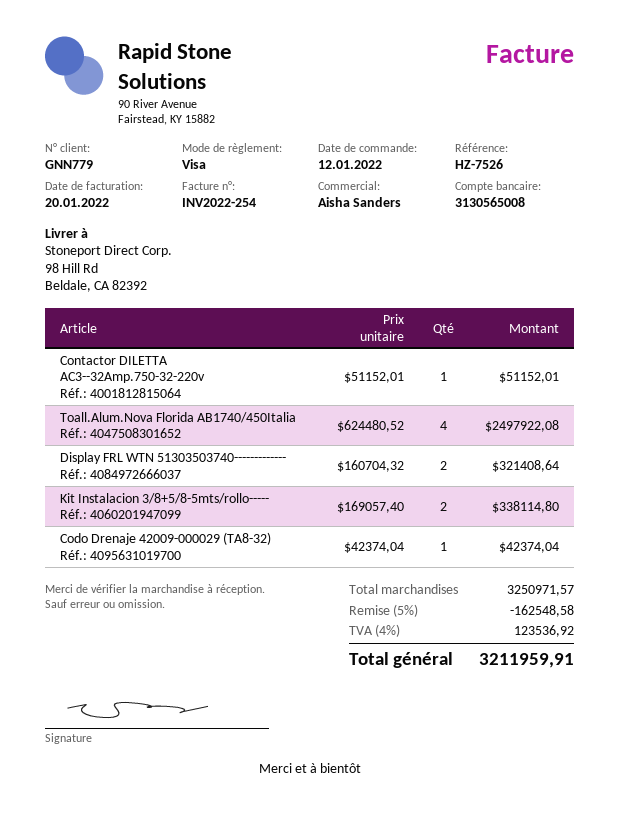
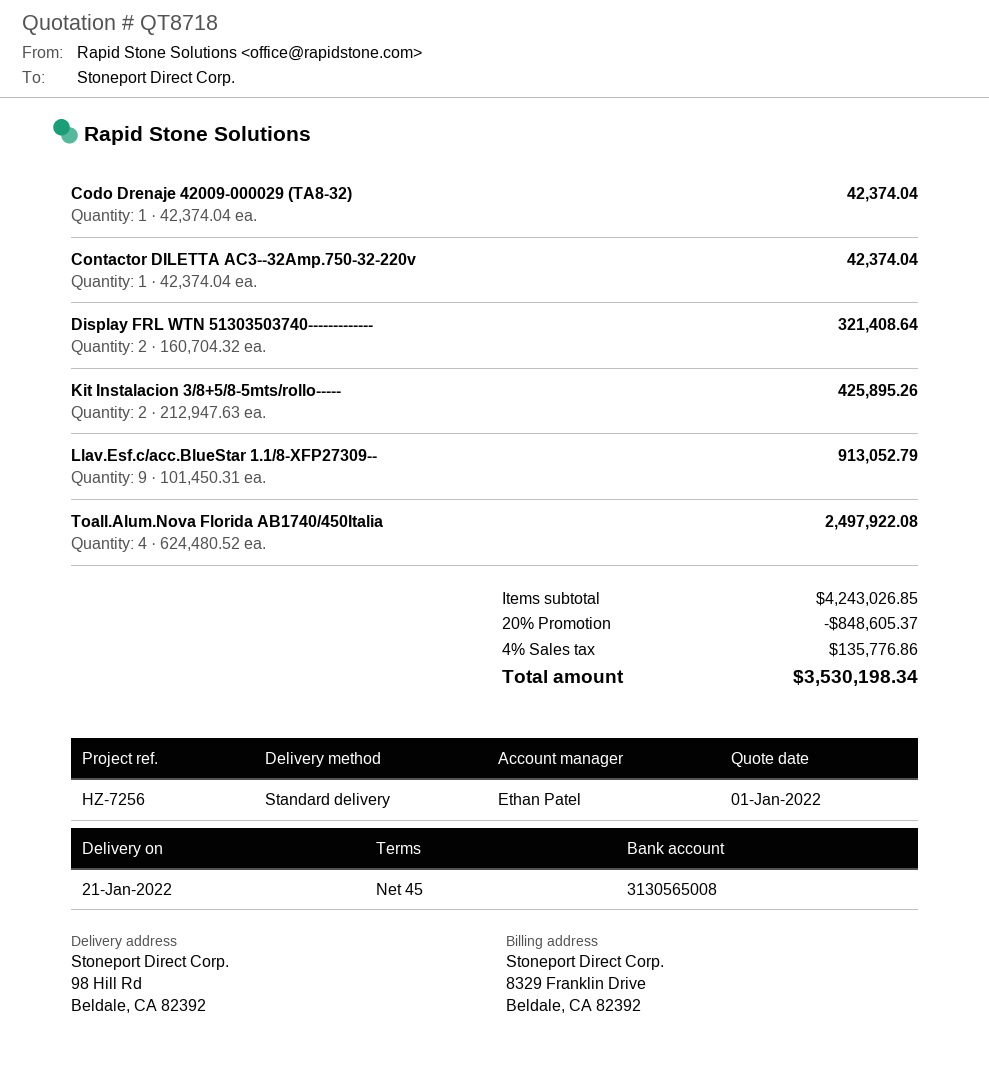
reference: HZ-7526 -> HZ-7256
sales rep: Aisha Sanders -> Ethan Patel
Contactor DILETTA AC3--32Amp.750-32-220v: 1 x 51152.01 = 51152.01 -> 1 x 42374.04 = 42374.04
Kit Instalacion 3/8+5/8-5mts/rollo-----: 2 x 169057.40 = 338114.80 -> 2 x 212947.63 = 425895.26
Llav.Esf.c/acc.BlueStar 1.1/8-XFP27309--: none -> 9 x 101450.31 = 913052.79
subtotal: 3250971.57 -> 4243026.85
discount: 5% = 162548.58 -> 20% = 848605.37
tax: 4% = 123536.92 -> 4% = 135776.86
total: 3211959.91 -> 3530198.34

